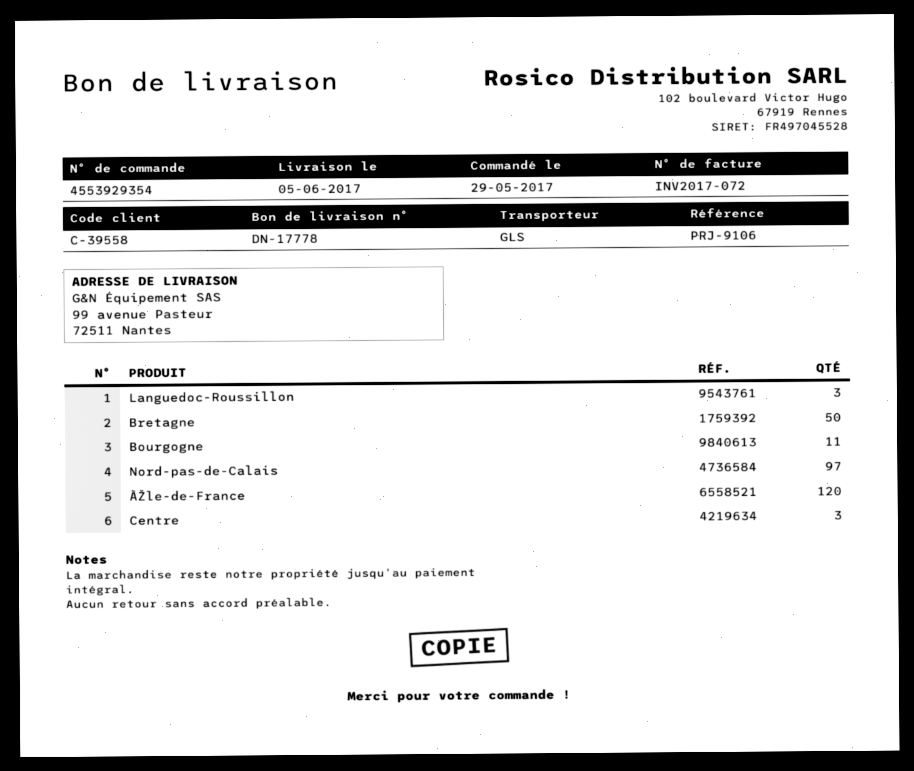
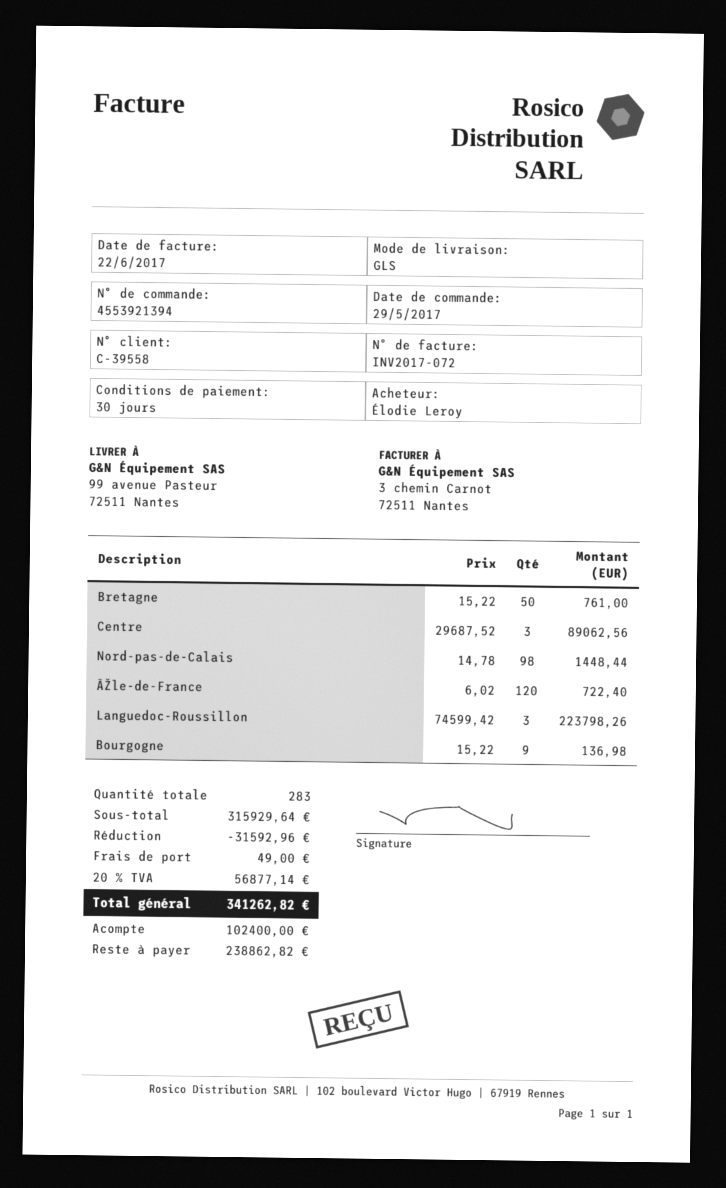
order number: 4553929354 -> 4553921394
Bourgogne: 11 -> 9
Nord-pas-de-Calais: 97 -> 98

